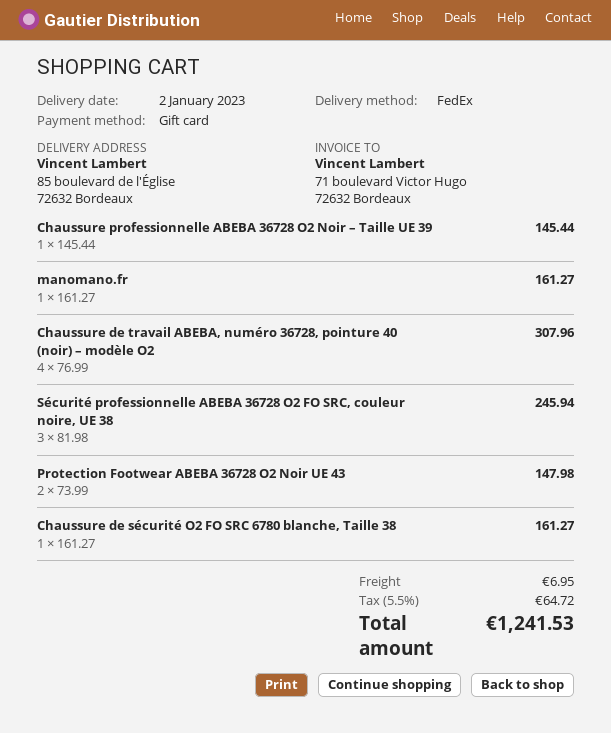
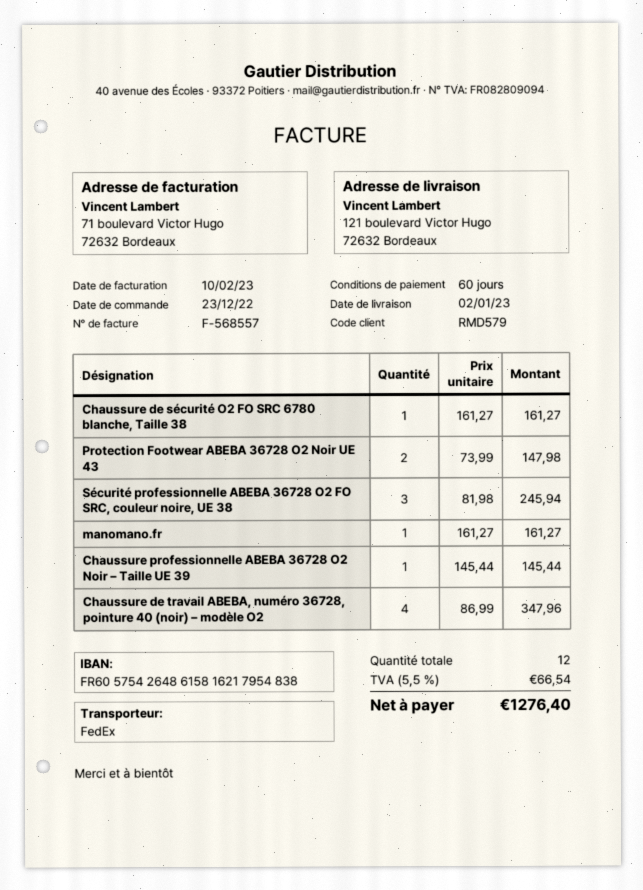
ship to: 85 boulevard de l'Église, 72632 Bordeaux -> 121 boulevard Victor Hugo, 72632 Bordeaux
Chaussure de travail ABEBA, numéro 36728, pointure 40 (noir) – modèle O2: 4 x 76.99 = 307.96 -> 4 x 86.99 = 347.96
shipping: 6.95 -> none
tax: 5.5% = 64.72 -> 5.5% = 66.54
total: 1241.53 -> 1276.40

